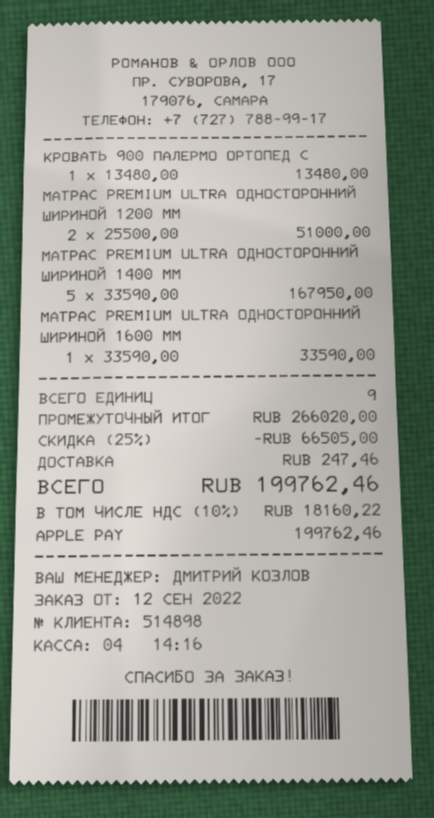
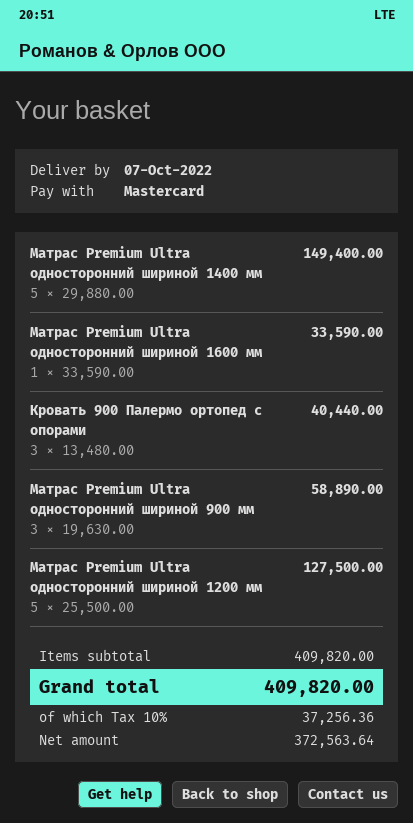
payment method: Apple Pay -> Mastercard
КРОВАТЬ 900 ПАЛЕРМО ОРТОПЕД С: 1 x 13480.00 = 13480.00 -> 3 x 13480.00 = 40440.00
МАТРАС PREMIUM ULTRA ОДНОСТОРОННИЙ ШИРИНОЙ 1200 ММ: 2 x 25500.00 = 51000.00 -> 5 x 25500.00 = 127500.00
МАТРАС PREMIUM ULTRA ОДНОСТОРОННИЙ ШИРИНОЙ 1400 ММ: 5 x 33590.00 = 167950.00 -> 5 x 29880.00 = 149400.00
Матрас Premium Ultra односторонний шириной 900 мм: none -> 3 x 19630.00 = 58890.00
subtotal: 266020.00 -> 409820.00
discount: 25% = 66505.00 -> none
shipping: 247.46 -> none
tax: 10% = 18160.22 -> 10% = 37256.36
total: 199762.46 -> 409820.00

